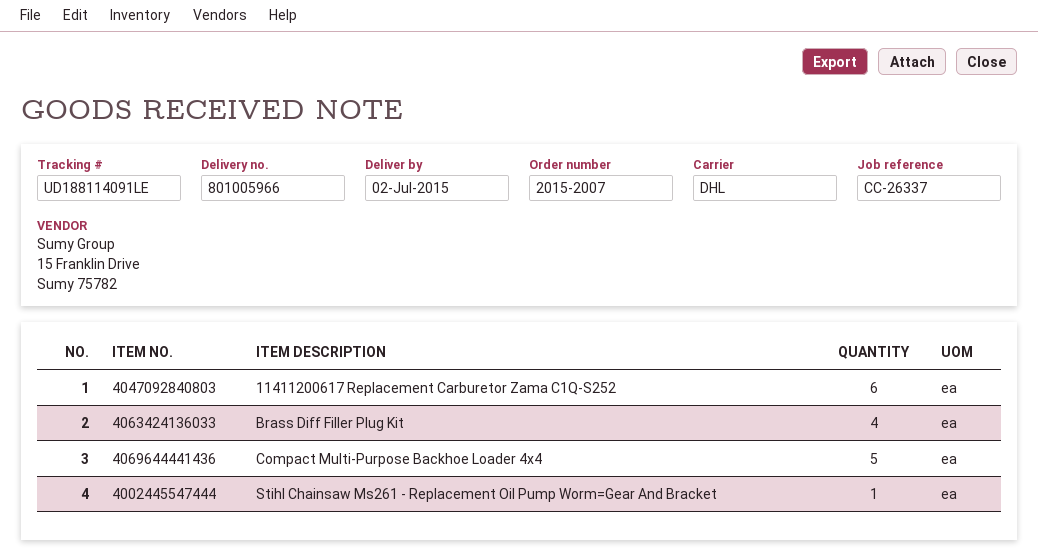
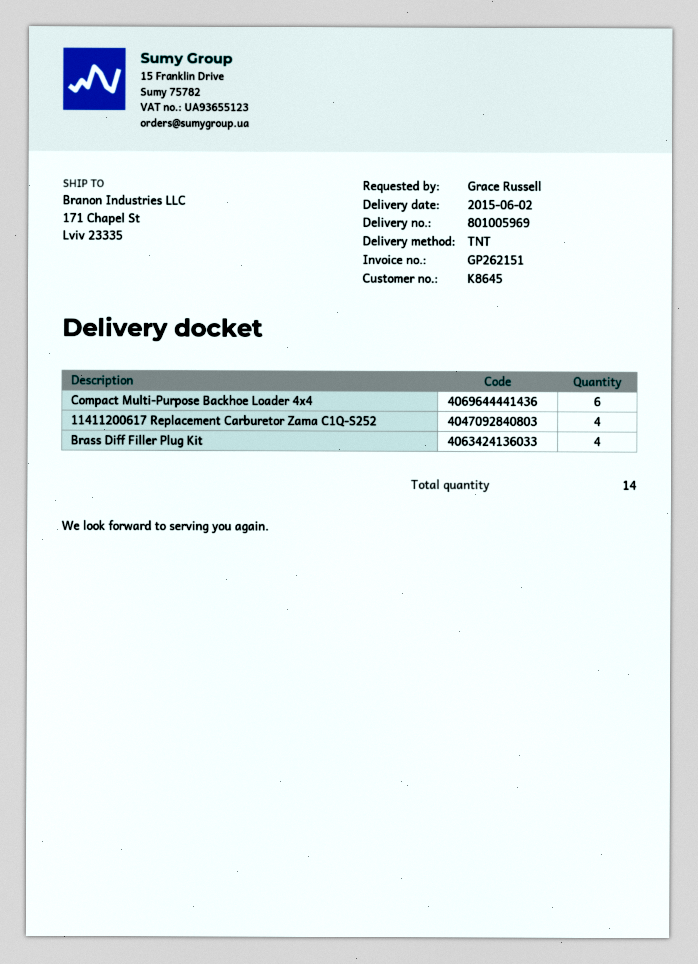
delivery note number: 801005966 -> 801005969
delivery date: 2015-07-02 -> 2015-06-02
shipping method: DHL -> TNT
11411200617 Replacement Carburetor Zama C1Q-S252: 6 -> 4
Compact Multi-Purpose Backhoe Loader 4x4: 5 -> 6
Stihl Chainsaw Ms261 - Replacement Oil Pump Worm=Gear And Bracket: 1 -> none

